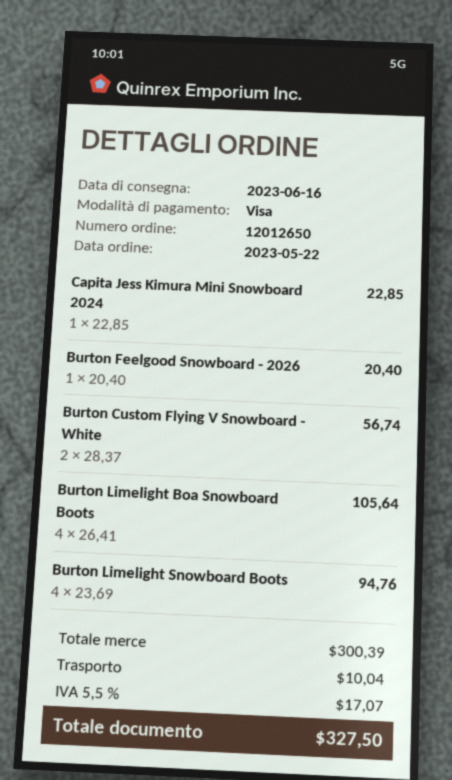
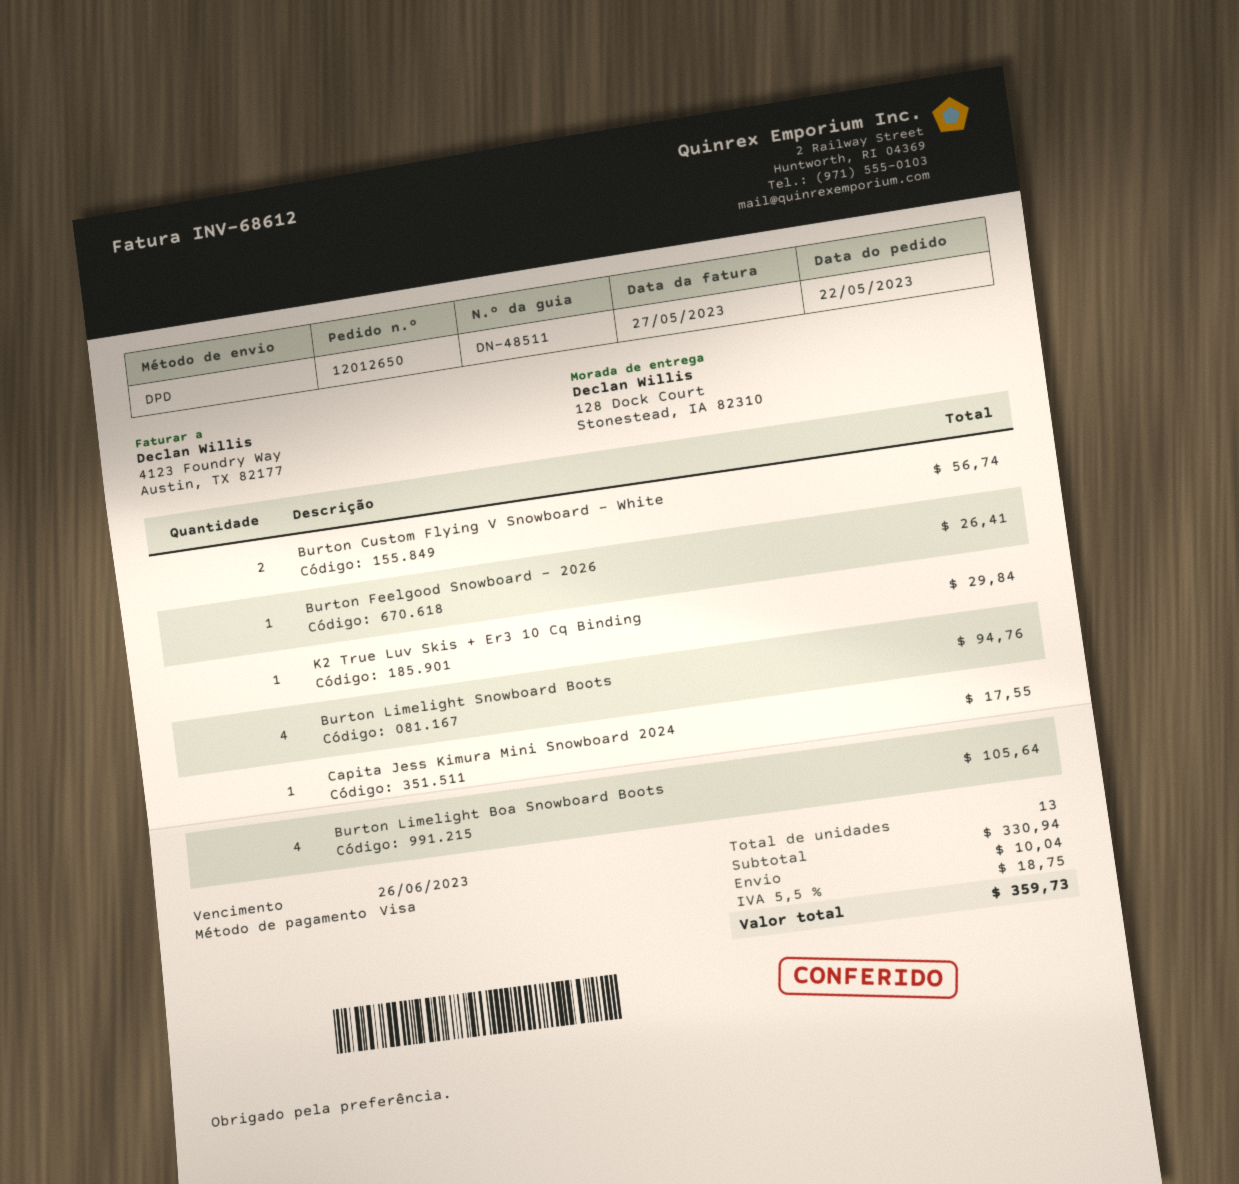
Capita Jess Kimura Mini Snowboard 2024: 1 for 22.85 -> 1 for 17.55
Burton Feelgood Snowboard - 2026: 1 for 20.40 -> 1 for 26.41
K2 True Luv Skis + Er3 10 Cq Binding: none -> 1 for 29.84
subtotal: 300.39 -> 330.94
tax: 5.5% = 17.07 -> 5.5% = 18.75
total: 327.50 -> 359.73

